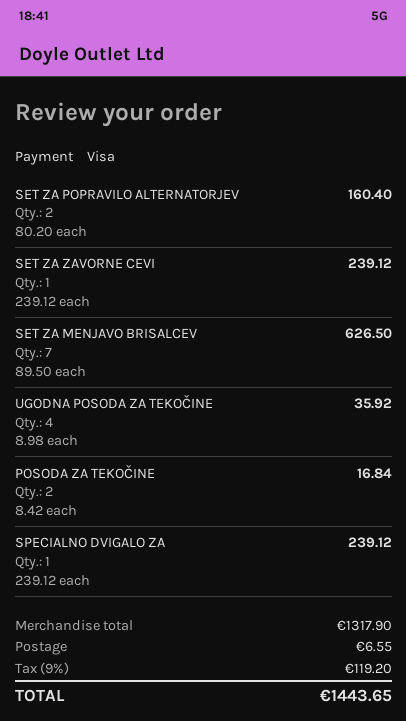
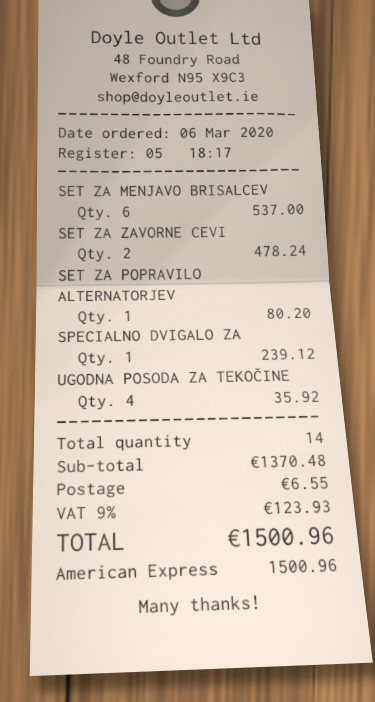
payment method: Visa -> American Express
SET ZA POPRAVILO ALTERNATORJEV: 2 for 160.40 -> 1 for 80.20
SET ZA ZAVORNE CEVI: 1 for 239.12 -> 2 for 478.24
SET ZA MENJAVO BRISALCEV: 7 for 626.50 -> 6 for 537.00
POSODA ZA TEKOČINE: 2 for 16.84 -> none
subtotal: 1317.90 -> 1370.48
tax: 9% = 119.20 -> 9% = 123.93
total: 1443.65 -> 1500.96

